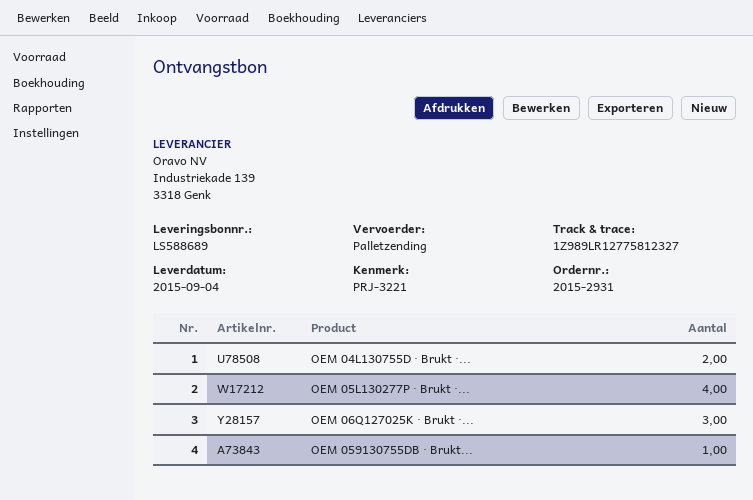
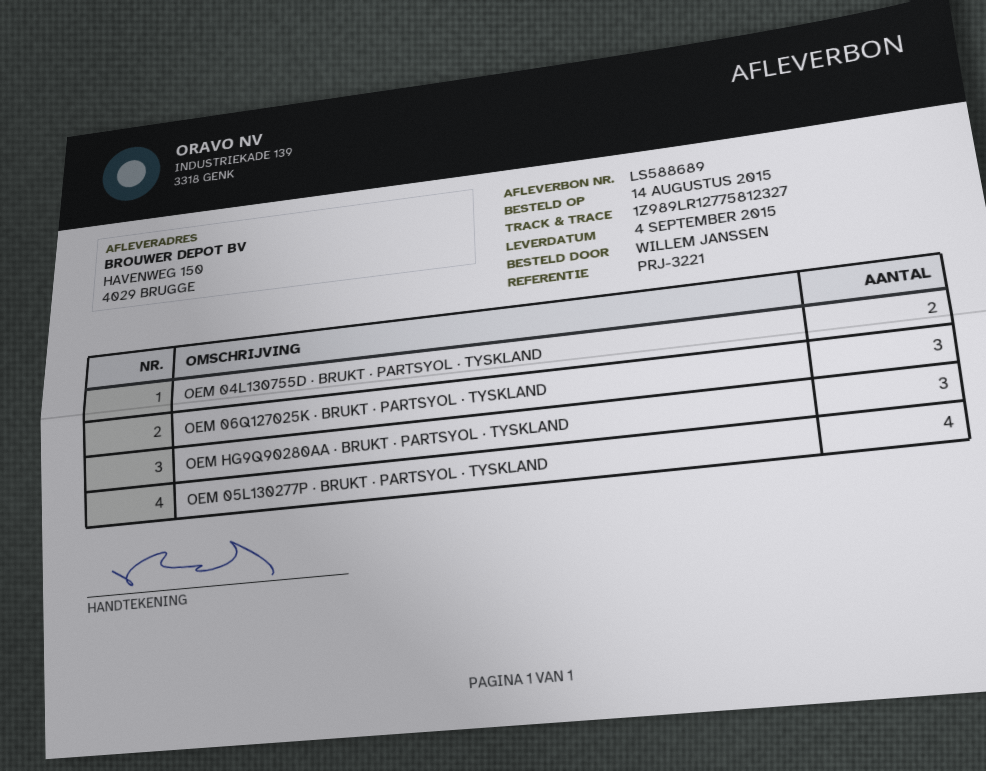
OEM 059130755DB · Brukt...: 1 -> none
OEM HG9Q90280AA · BRUKT · PARTSYOL · TYSKLAND: none -> 3

